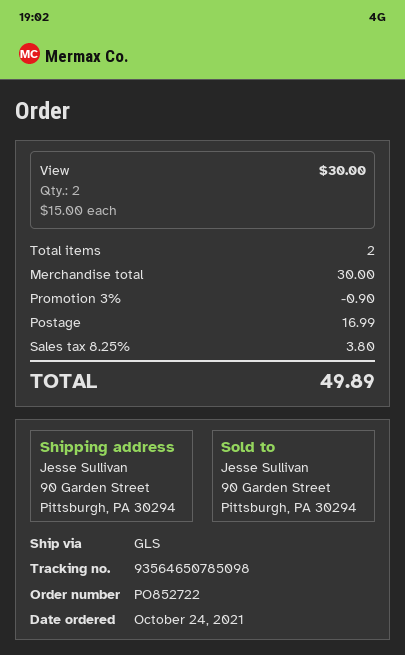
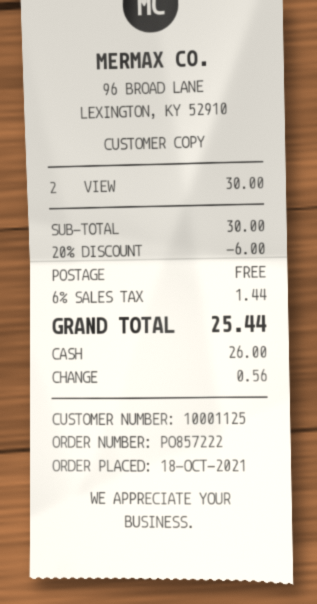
order number: PO852722 -> PO857222
order date: 2021-10-24 -> 2021-10-18
discount: 3% = 0.90 -> 20% = 6.00
shipping: 16.99 -> 0.00
tax: 8.25% = 3.80 -> 6% = 1.44
total: 49.89 -> 25.44

